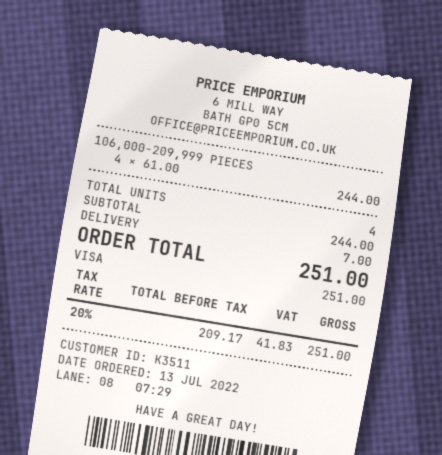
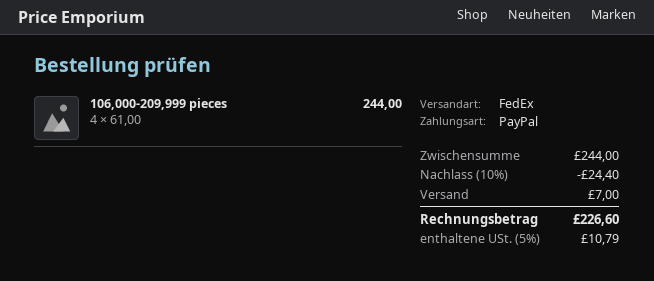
payment method: Visa -> PayPal
discount: none -> 10% = 24.40
tax: 20% = 41.83 -> 5% = 10.79
total: 251.00 -> 226.60

